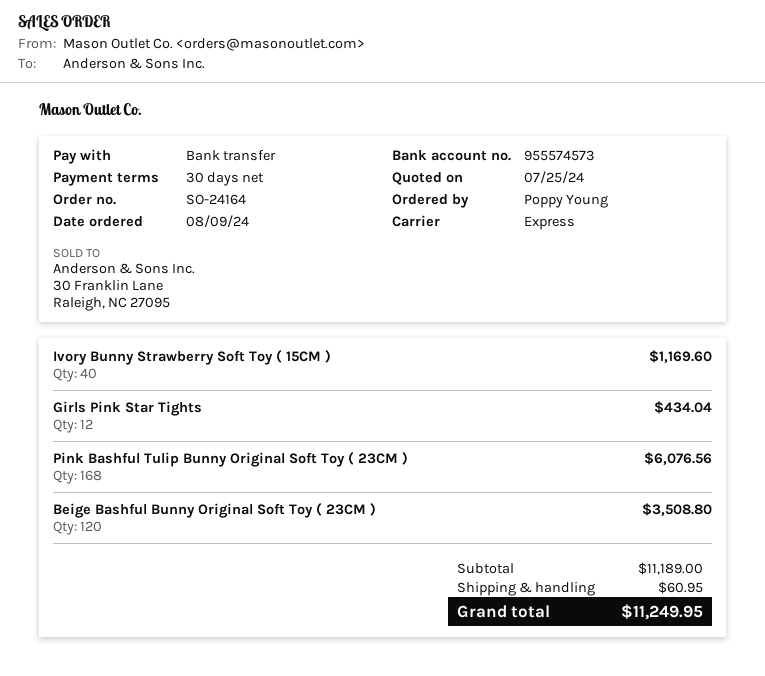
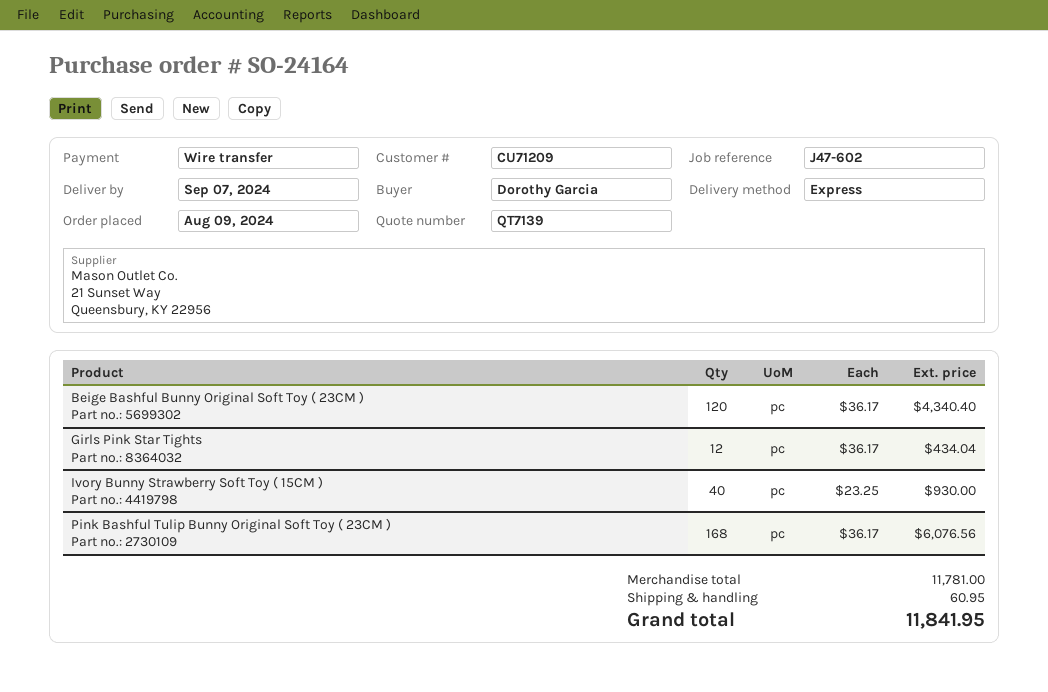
ordered by: Poppy Young -> Dorothy Garcia
Ivory Bunny Strawberry Soft Toy ( 15CM ): 40 for 1169.60 -> 40 for 930.00
Beige Bashful Bunny Original Soft Toy ( 23CM ): 120 for 3508.80 -> 120 for 4340.40
subtotal: 11189.00 -> 11781.00
total: 11249.95 -> 11841.95

